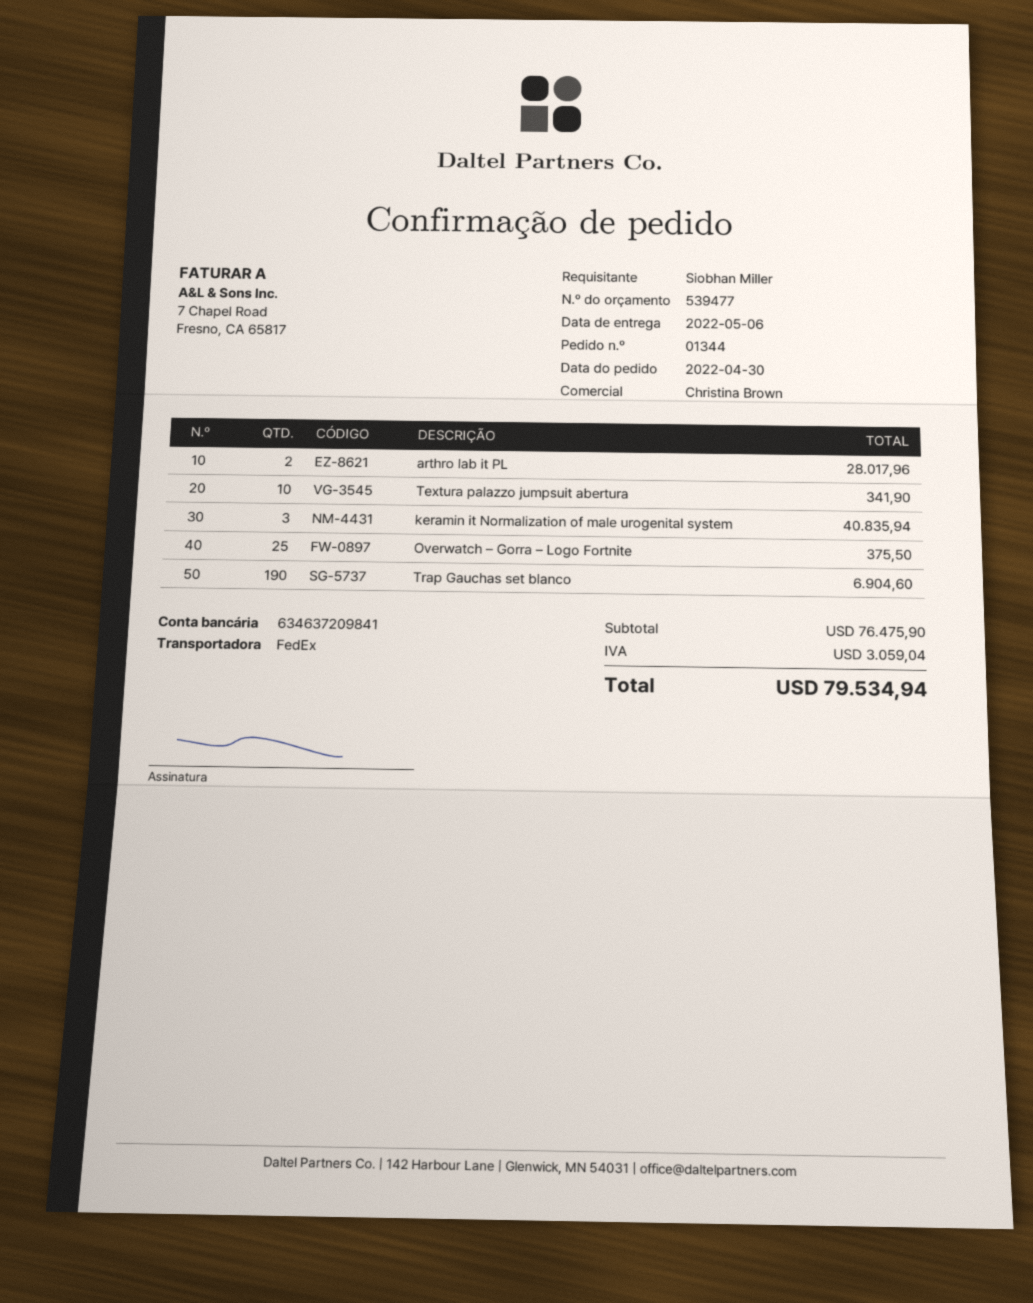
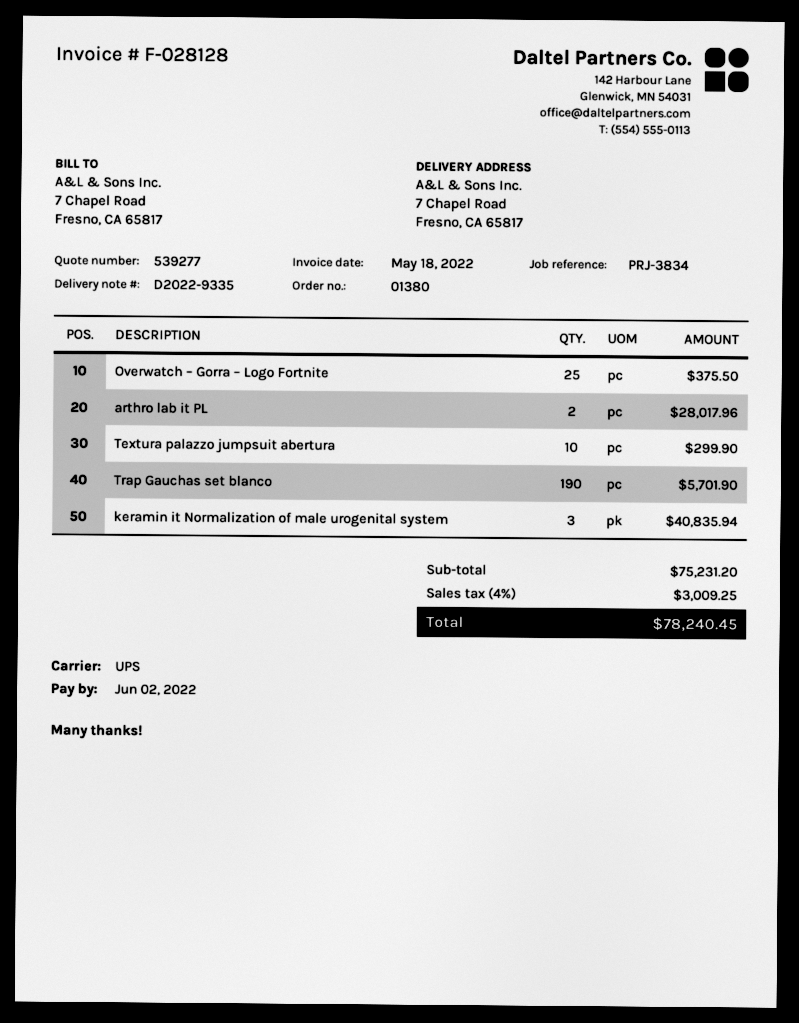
quote number: 539477 -> 539277
order number: 01344 -> 01380
shipping method: FedEx -> UPS
Textura palazzo jumpsuit abertura: 10 for 341.90 -> 10 for 299.90
Trap Gauchas set blanco: 190 for 6904.60 -> 190 for 5701.90
subtotal: 76475.90 -> 75231.20
tax: 3059.04 -> 3009.25
total: 79534.94 -> 78240.45

